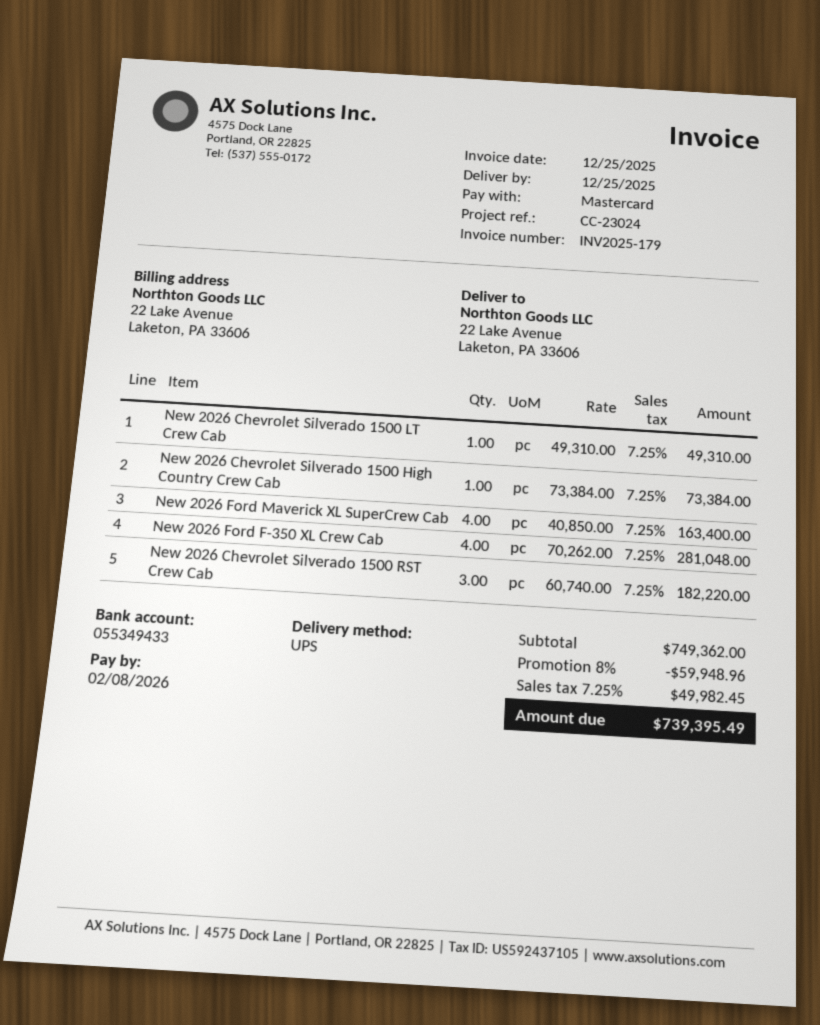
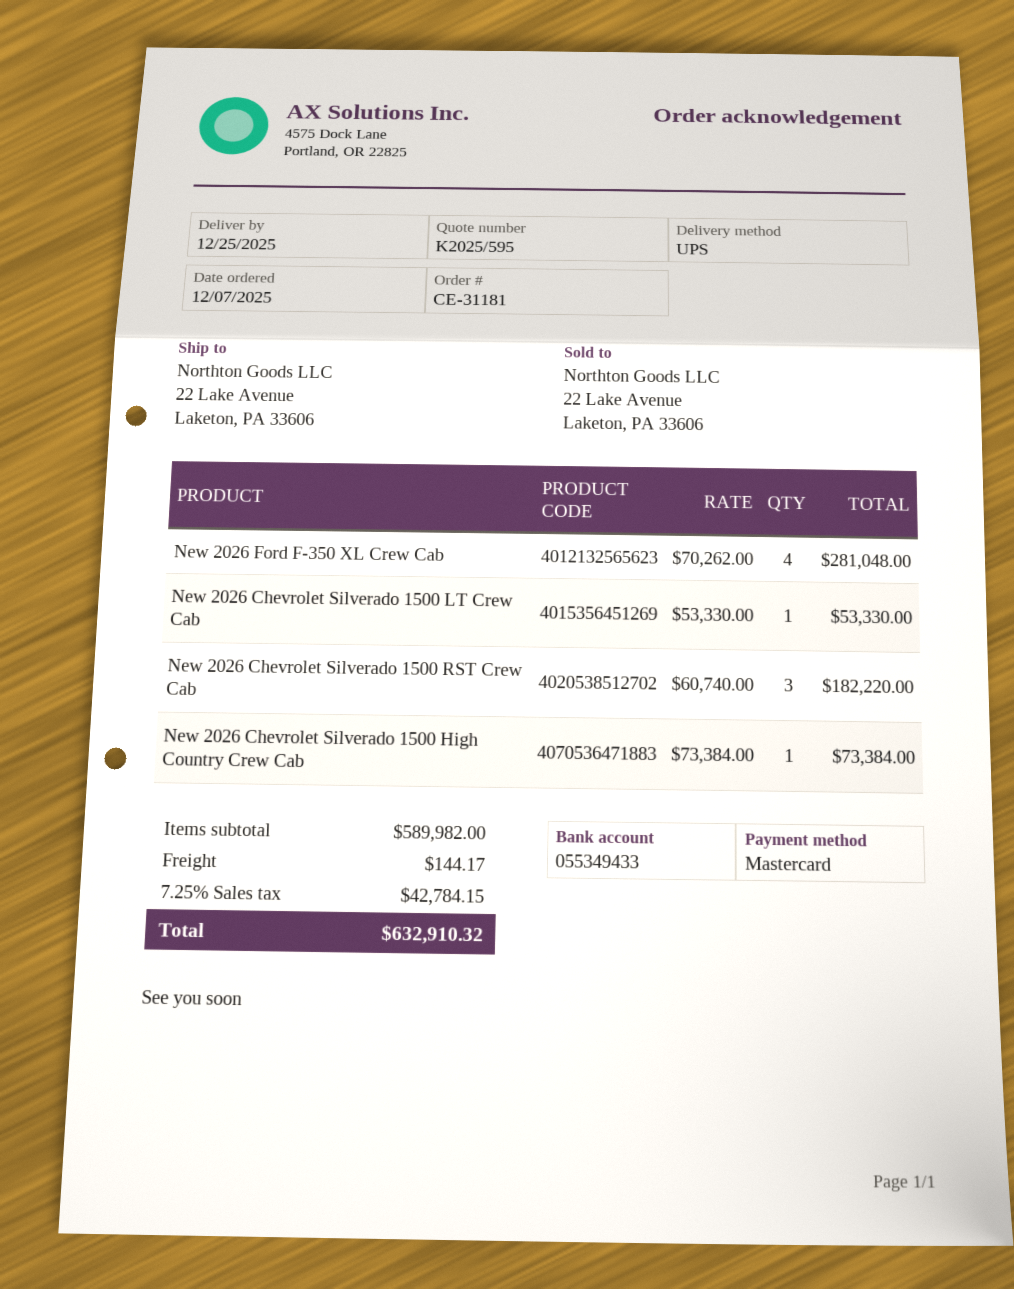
New 2026 Chevrolet Silverado 1500 LT Crew Cab: 1 x 49310.00 = 49310.00 -> 1 x 53330.00 = 53330.00
New 2026 Ford Maverick XL SuperCrew Cab: 4 x 40850.00 = 163400.00 -> none
subtotal: 749362.00 -> 589982.00
discount: 8% = 59948.96 -> none
shipping: none -> 144.17
tax: 7.25% = 49982.45 -> 7.25% = 42784.15
total: 739395.49 -> 632910.32

